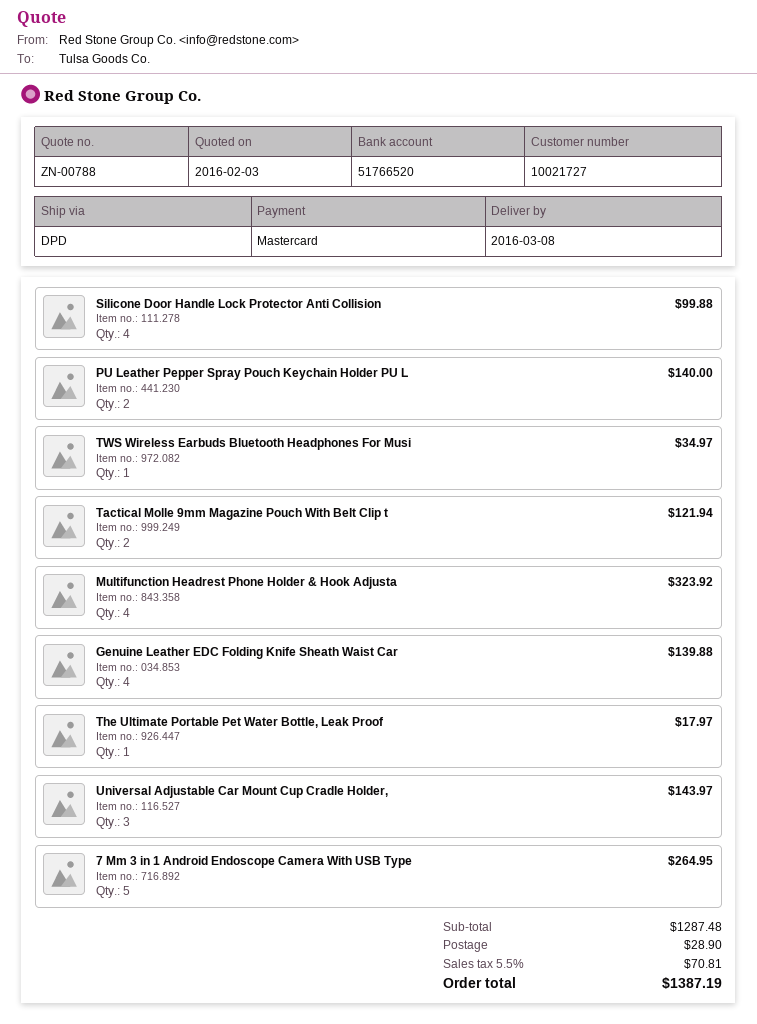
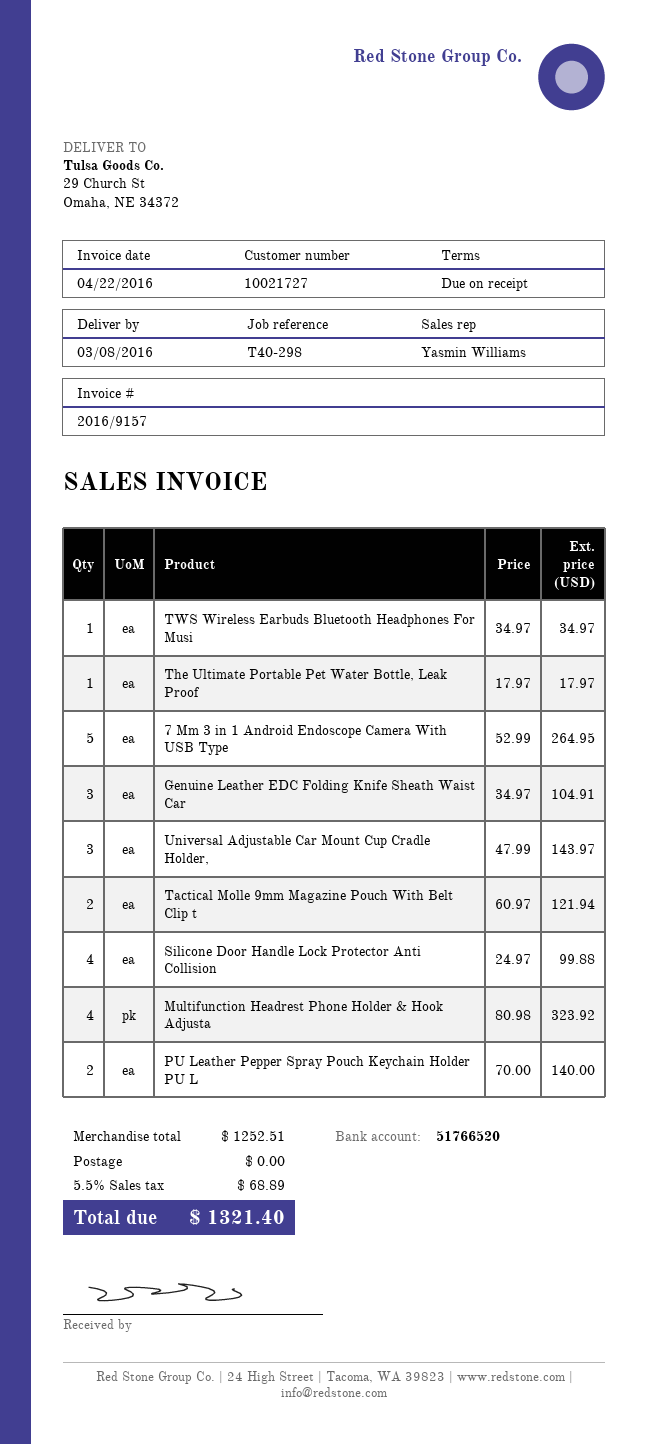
Genuine Leather EDC Folding Knife Sheath Waist Car: 4 for 139.88 -> 3 for 104.91
subtotal: 1287.48 -> 1252.51
shipping: 28.90 -> 0.00
tax: 5.5% = 70.81 -> 5.5% = 68.89
total: 1387.19 -> 1321.40

